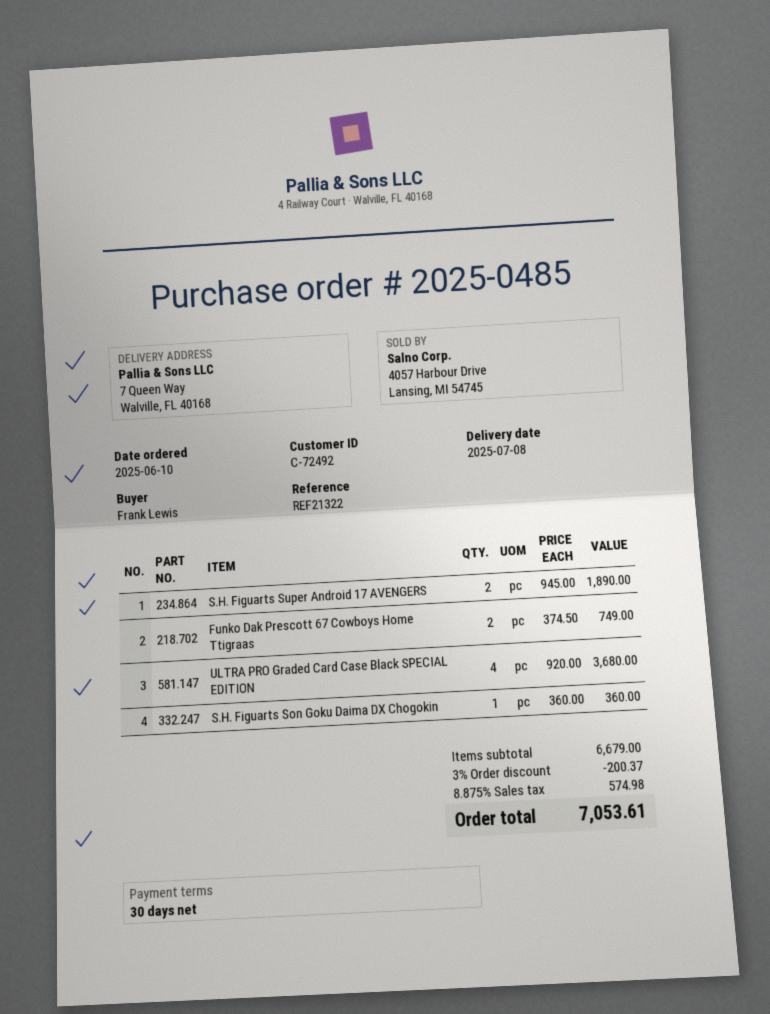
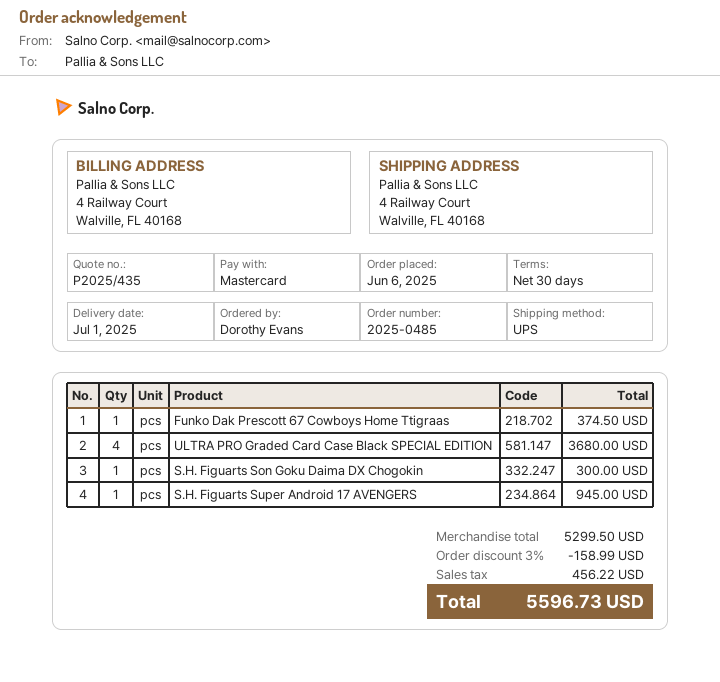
order date: 2025-06-10 -> 2025-06-06
delivery date: 2025-07-08 -> 2025-07-01
ordered by: Frank Lewis -> Dorothy Evans
ship to: 7 Queen Way, Walville, FL 40168 -> 4 Railway Court, Walville, FL 40168
S.H. Figuarts Super Android 17 AVENGERS: 2 for 1890.00 -> 1 for 945.00
Funko Dak Prescott 67 Cowboys Home Ttigraas: 2 for 749.00 -> 1 for 374.50
S.H. Figuarts Son Goku Daima DX Chogokin: 1 for 360.00 -> 1 for 300.00
subtotal: 6679.00 -> 5299.50
discount: 3% = 200.37 -> 3% = 158.99
tax: 574.98 -> 456.22
total: 7053.61 -> 5596.73

